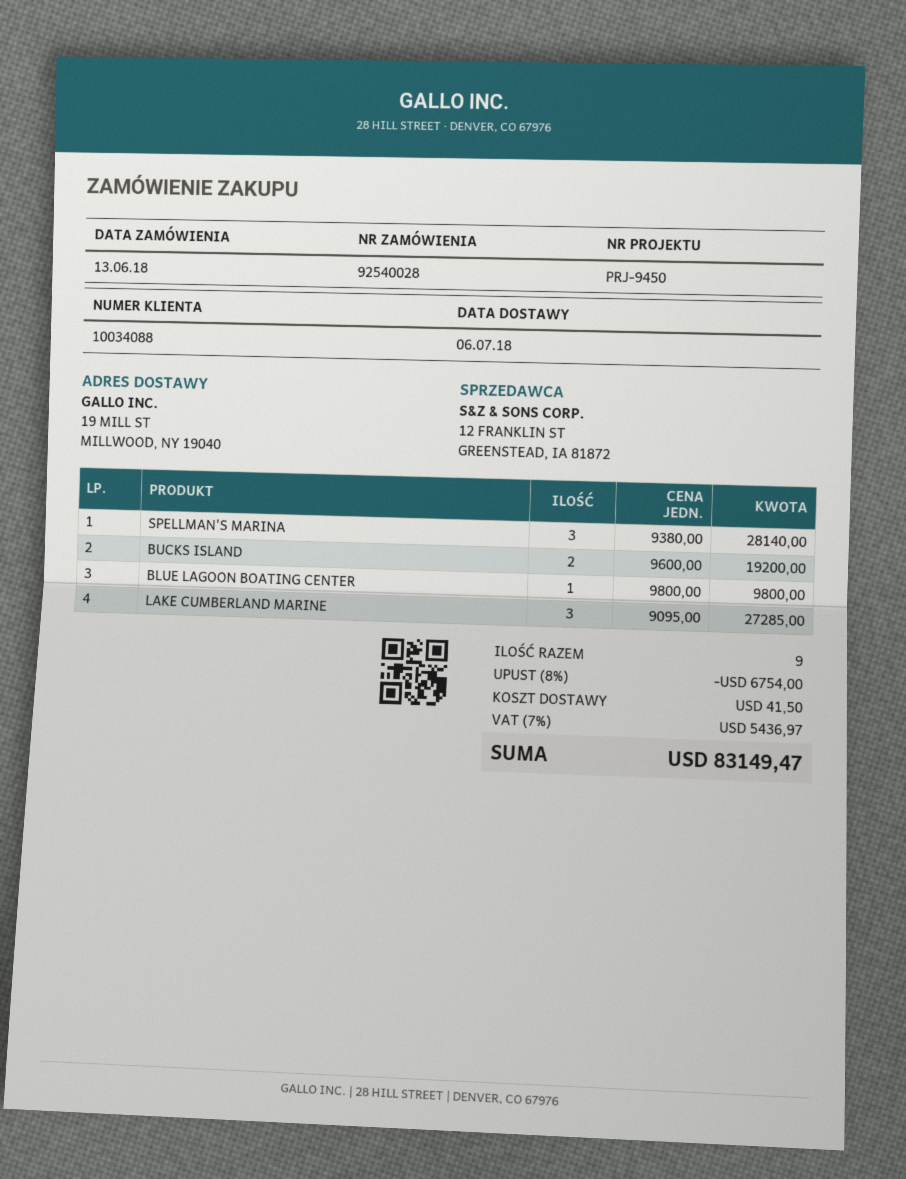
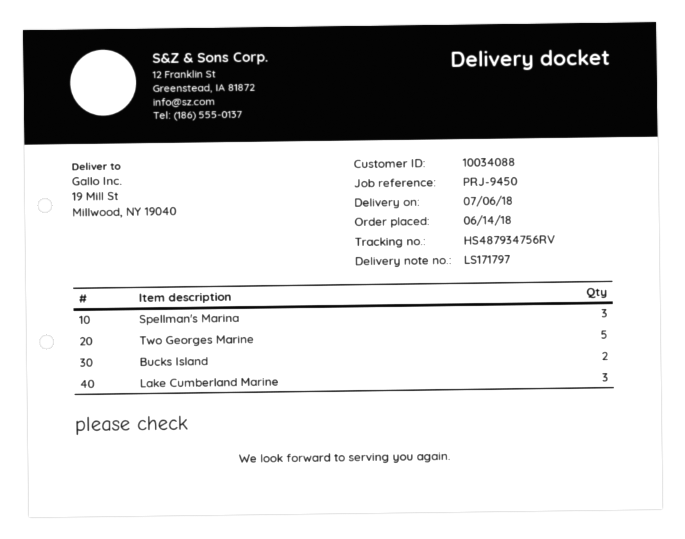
order date: 2018-06-13 -> 2018-06-14
BLUE LAGOON BOATING CENTER: 1 -> none
Two Georges Marine: none -> 5

